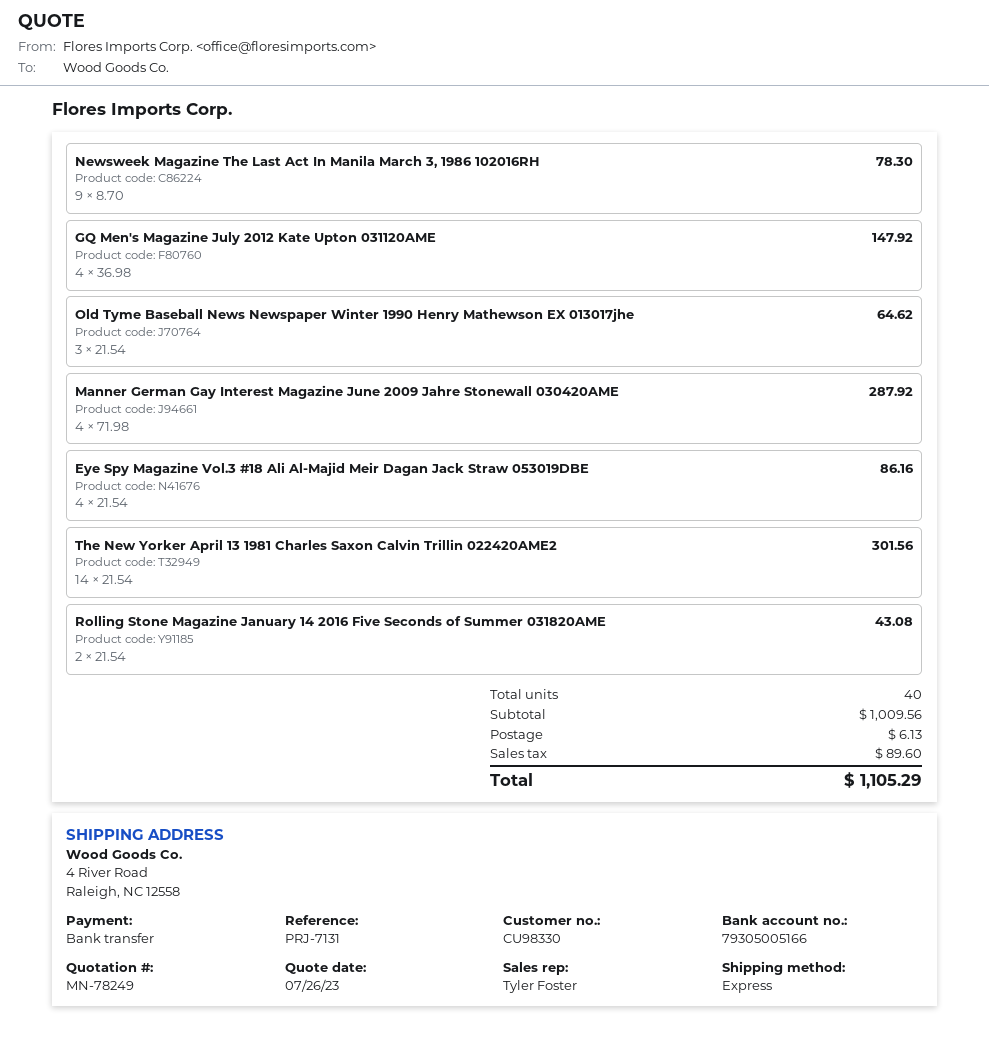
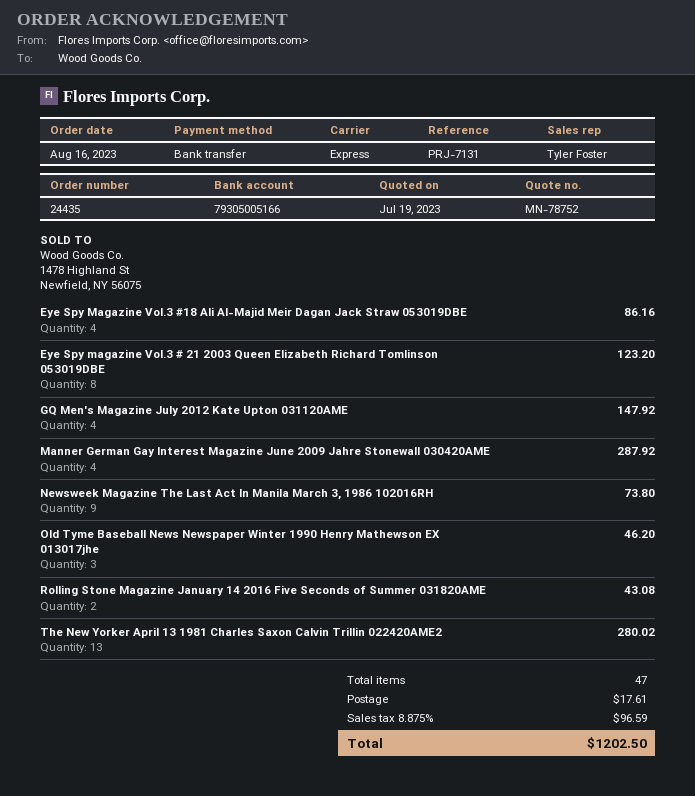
quote number: MN-78249 -> MN-78752
quote date: 2023-07-26 -> 2023-07-19
Newsweek Magazine The Last Act In Manila March 3, 1986 102016RH: 9 for 78.30 -> 9 for 73.80
Old Tyme Baseball News Newspaper Winter 1990 Henry Mathewson EX 013017jhe: 3 for 64.62 -> 3 for 46.20
The New Yorker April 13 1981 Charles Saxon Calvin Trillin 022420AME2: 14 for 301.56 -> 13 for 280.02
Eye Spy magazine Vol.3 # 21 2003 Queen Elizabeth Richard Tomlinson 053019DBE: none -> 8 for 123.20
total quantity: 40 -> 47
shipping: 6.13 -> 17.61
tax: 89.60 -> 96.59
total: 1105.29 -> 1202.50

